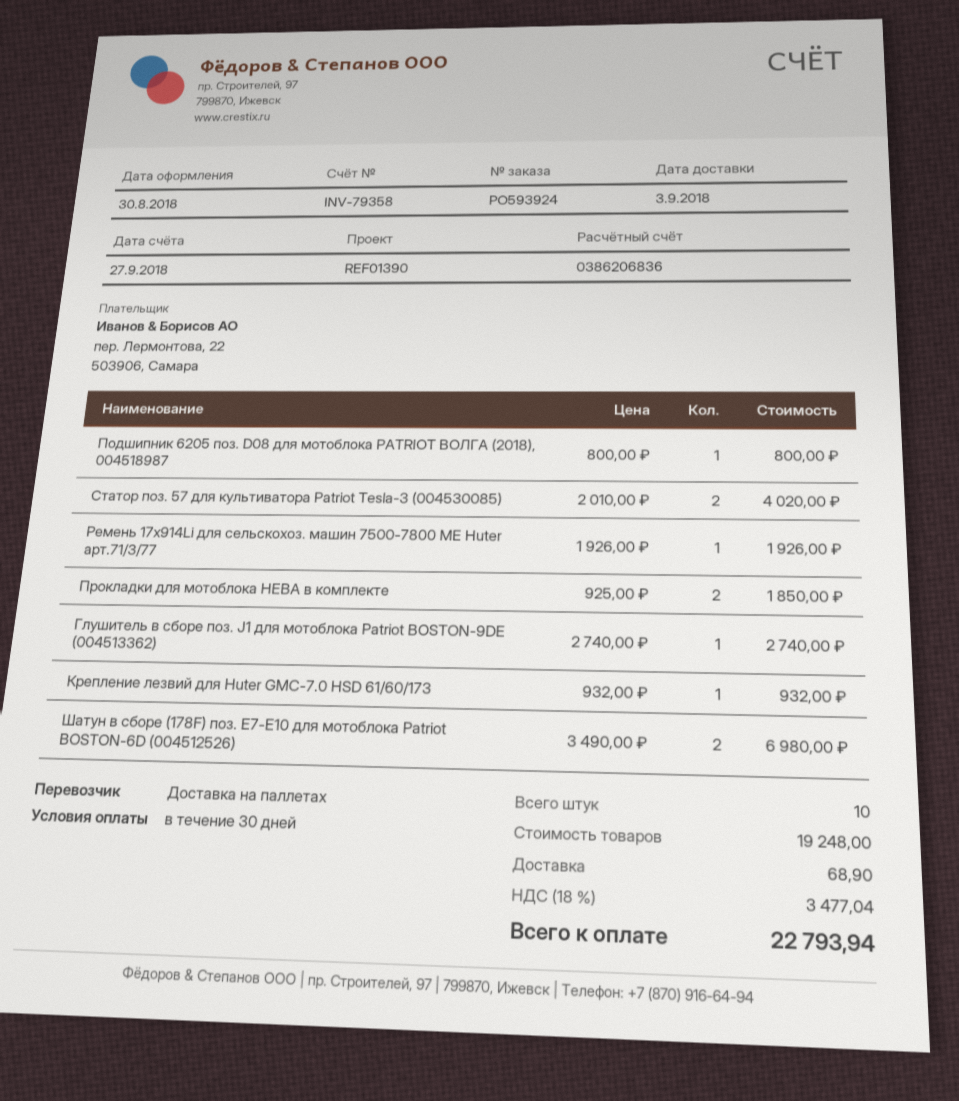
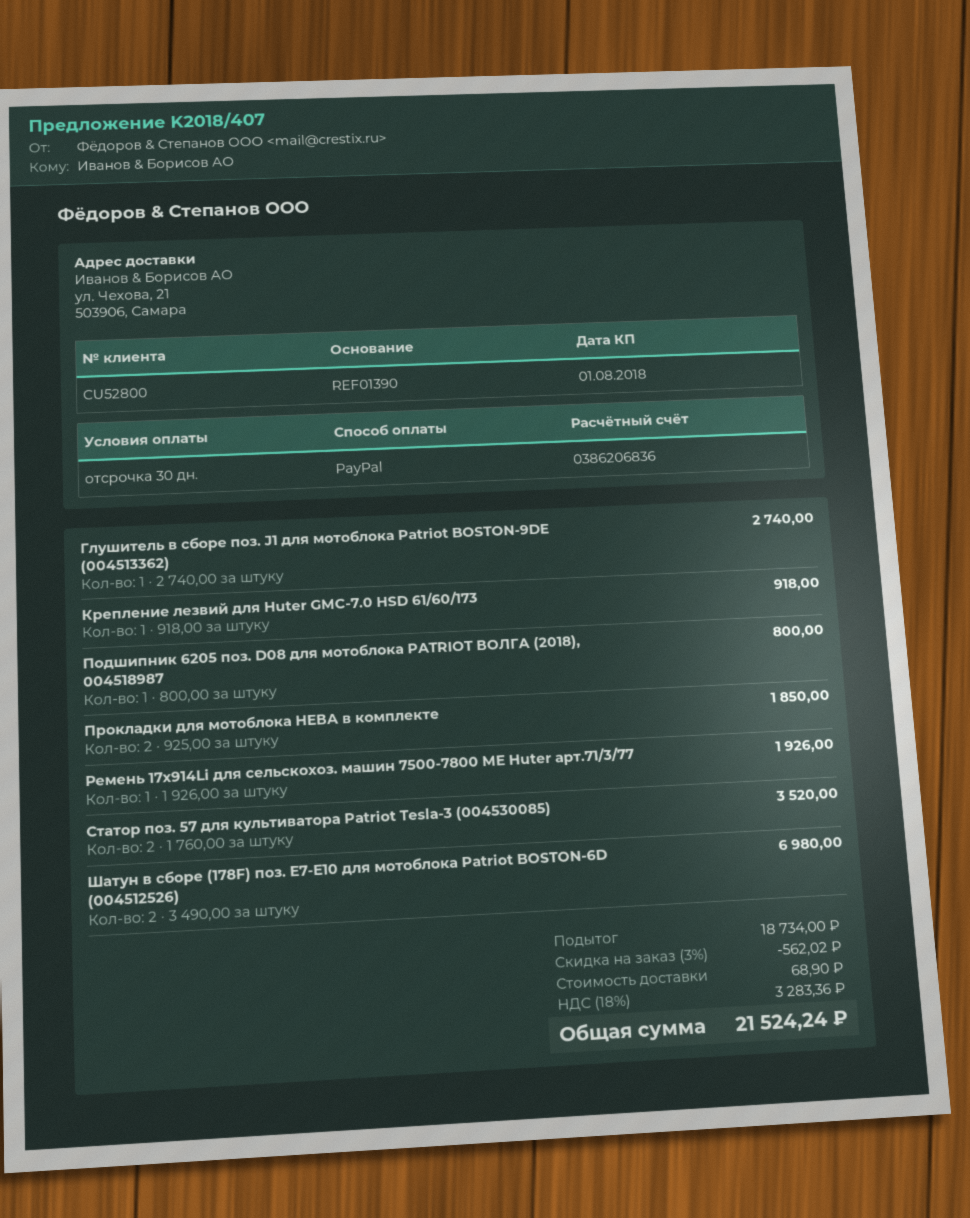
Статор поз. 57 для культиватора Patriot Tesla-3 (004530085): 2 x 2010.00 = 4020.00 -> 2 x 1760.00 = 3520.00
Крепление лезвий для Huter GMC-7.0 HSD 61/60/173: 1 x 932.00 = 932.00 -> 1 x 918.00 = 918.00
subtotal: 19248.00 -> 18734.00
discount: none -> 3% = 562.02
tax: 18% = 3477.04 -> 18% = 3283.36
total: 22793.94 -> 21524.24

